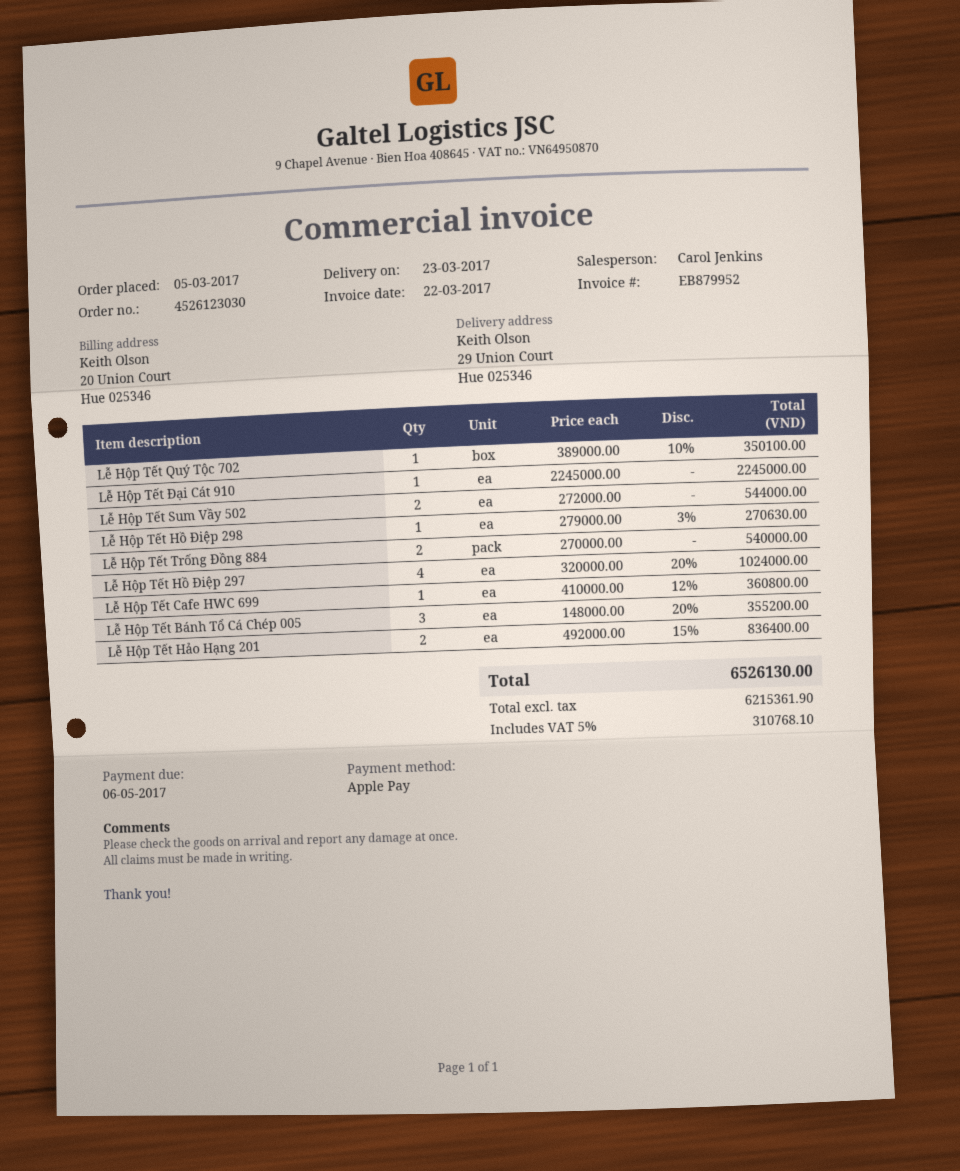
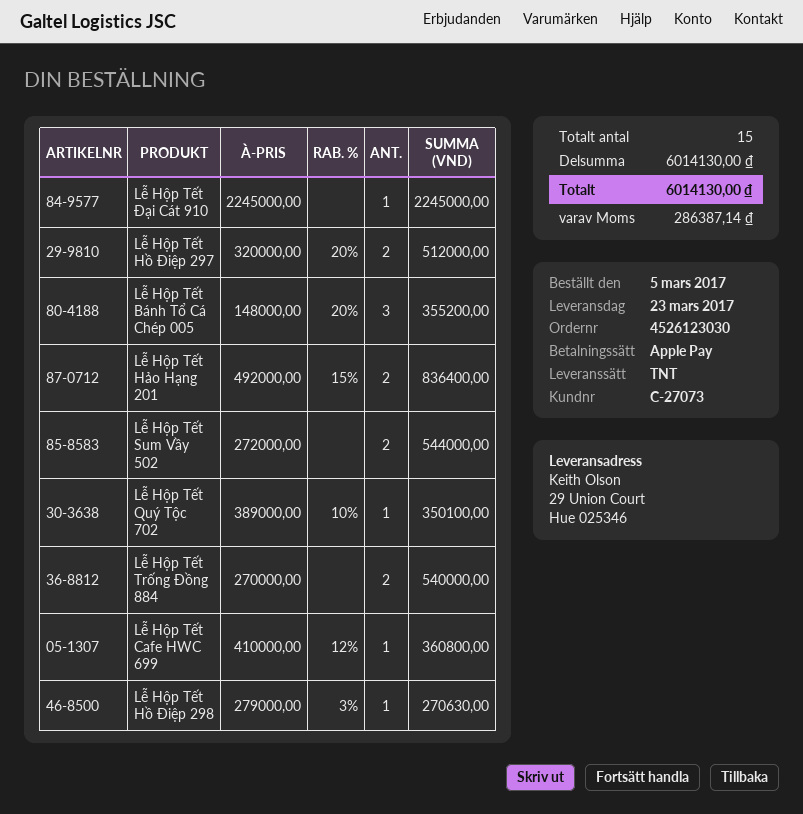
Lễ Hộp Tết Hồ Điệp 297: 4 x 320000.00 - 20% = 1024000.00 -> 2 x 320000.00 - 20% = 512000.00
tax: 310768.10 -> 286387.14
total: 6526130.00 -> 6014130.00

